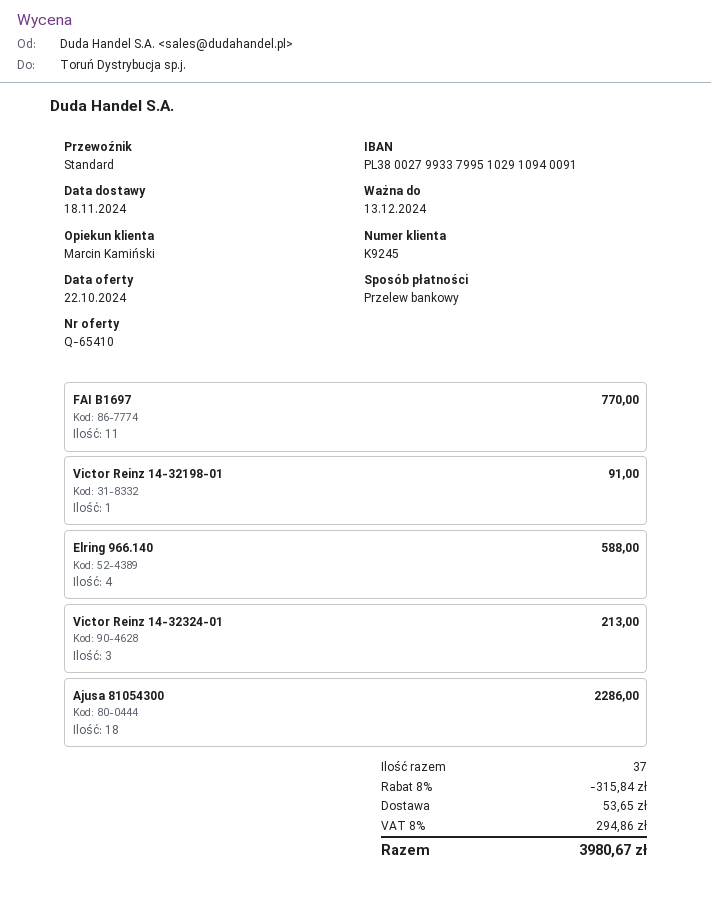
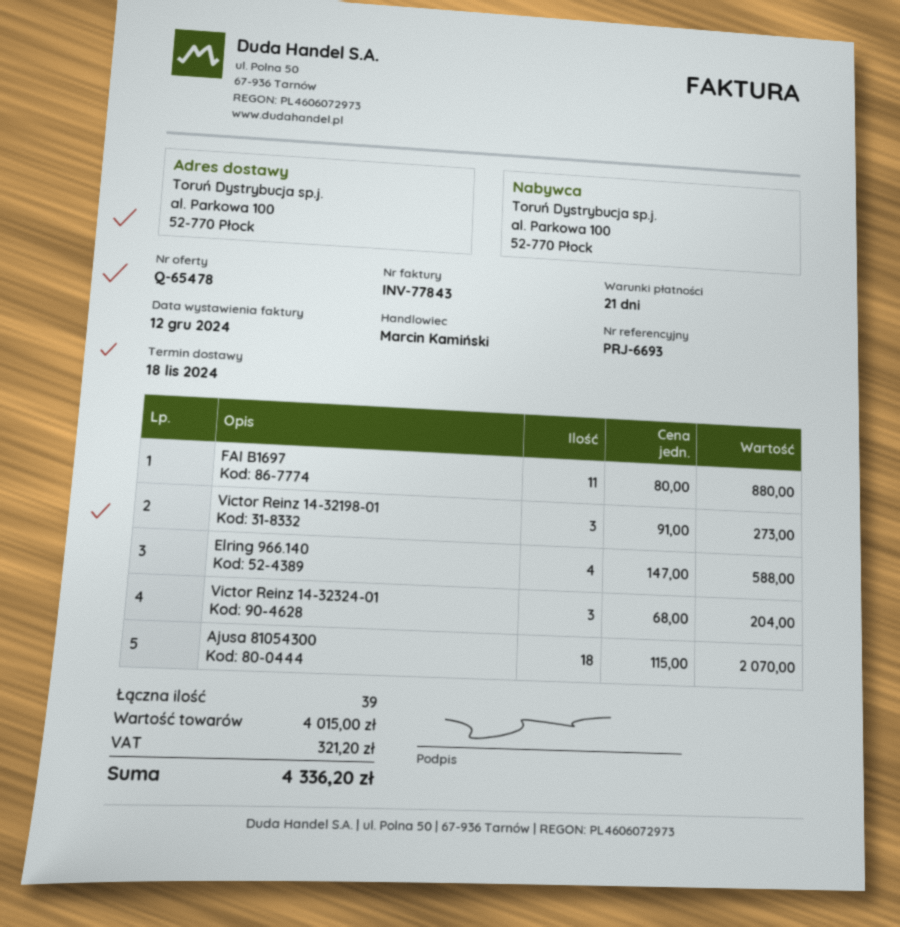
quote number: Q-65410 -> Q-65478
FAI B1697: 11 for 770.00 -> 11 for 880.00
Victor Reinz 14-32198-01: 1 for 91.00 -> 3 for 273.00
Victor Reinz 14-32324-01: 3 for 213.00 -> 3 for 204.00
Ajusa 81054300: 18 for 2286.00 -> 18 for 2070.00
total quantity: 37 -> 39
discount: 8% = 315.84 -> none
shipping: 53.65 -> none
tax: 294.86 -> 321.20
total: 3980.67 -> 4336.20

